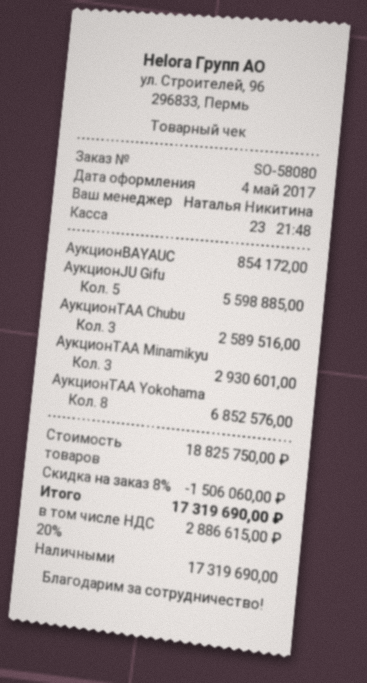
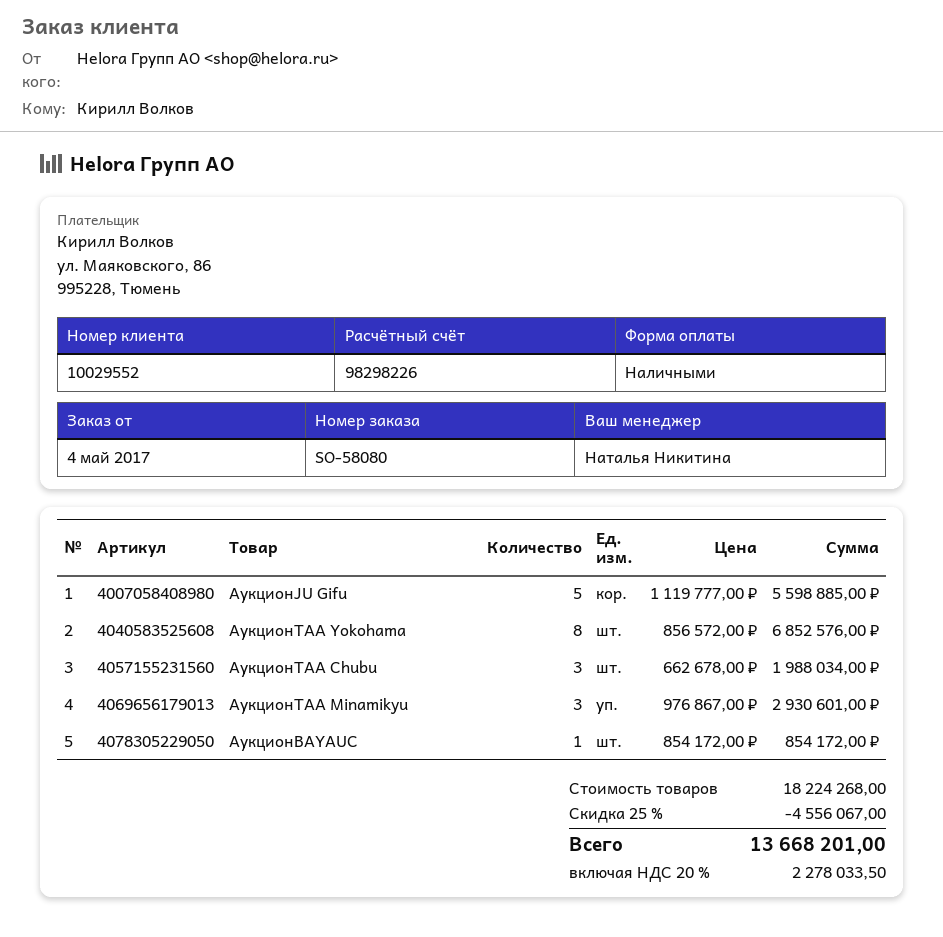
АукционTAA Chubu: 3 for 2589516.00 -> 3 for 1988034.00
subtotal: 18825750.00 -> 18224268.00
discount: 8% = 1506060.00 -> 25% = 4556067.00
tax: 20% = 2886615.00 -> 20% = 2278033.50
total: 17319690.00 -> 13668201.00

